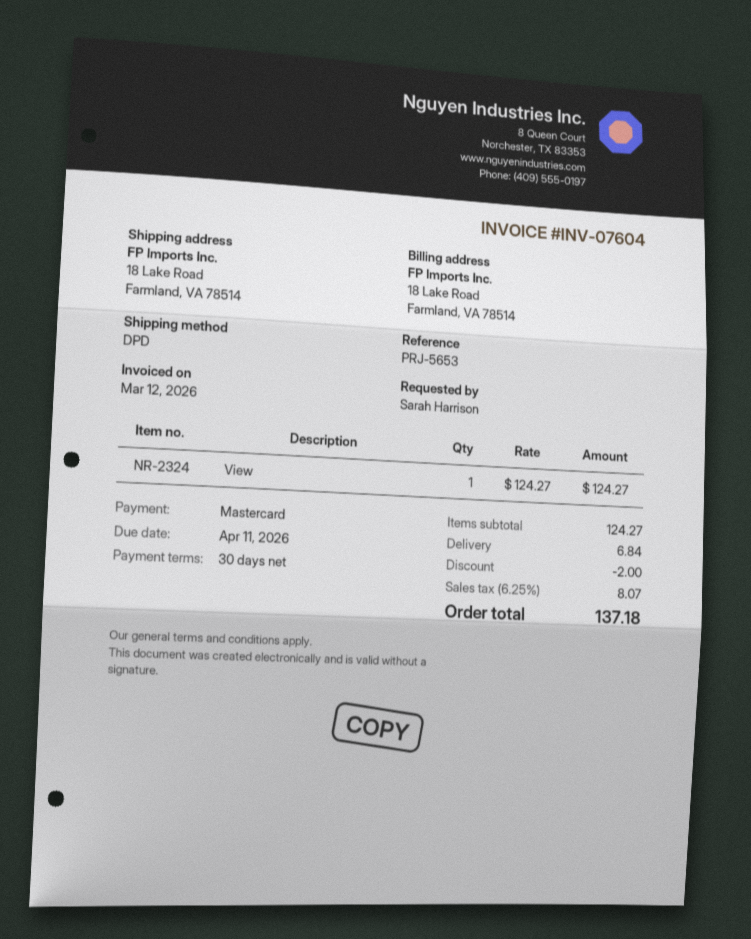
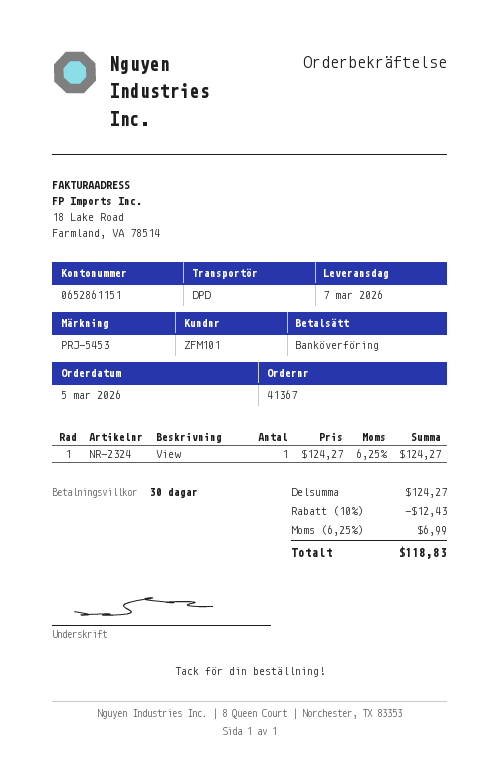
reference: PRJ-5653 -> PRJ-5453
payment method: Mastercard -> bank transfer
discount: 2.00 -> 12.43
shipping: 6.84 -> none
tax: 6.25% = 8.07 -> 6.25% = 6.99
total: 137.18 -> 118.83

